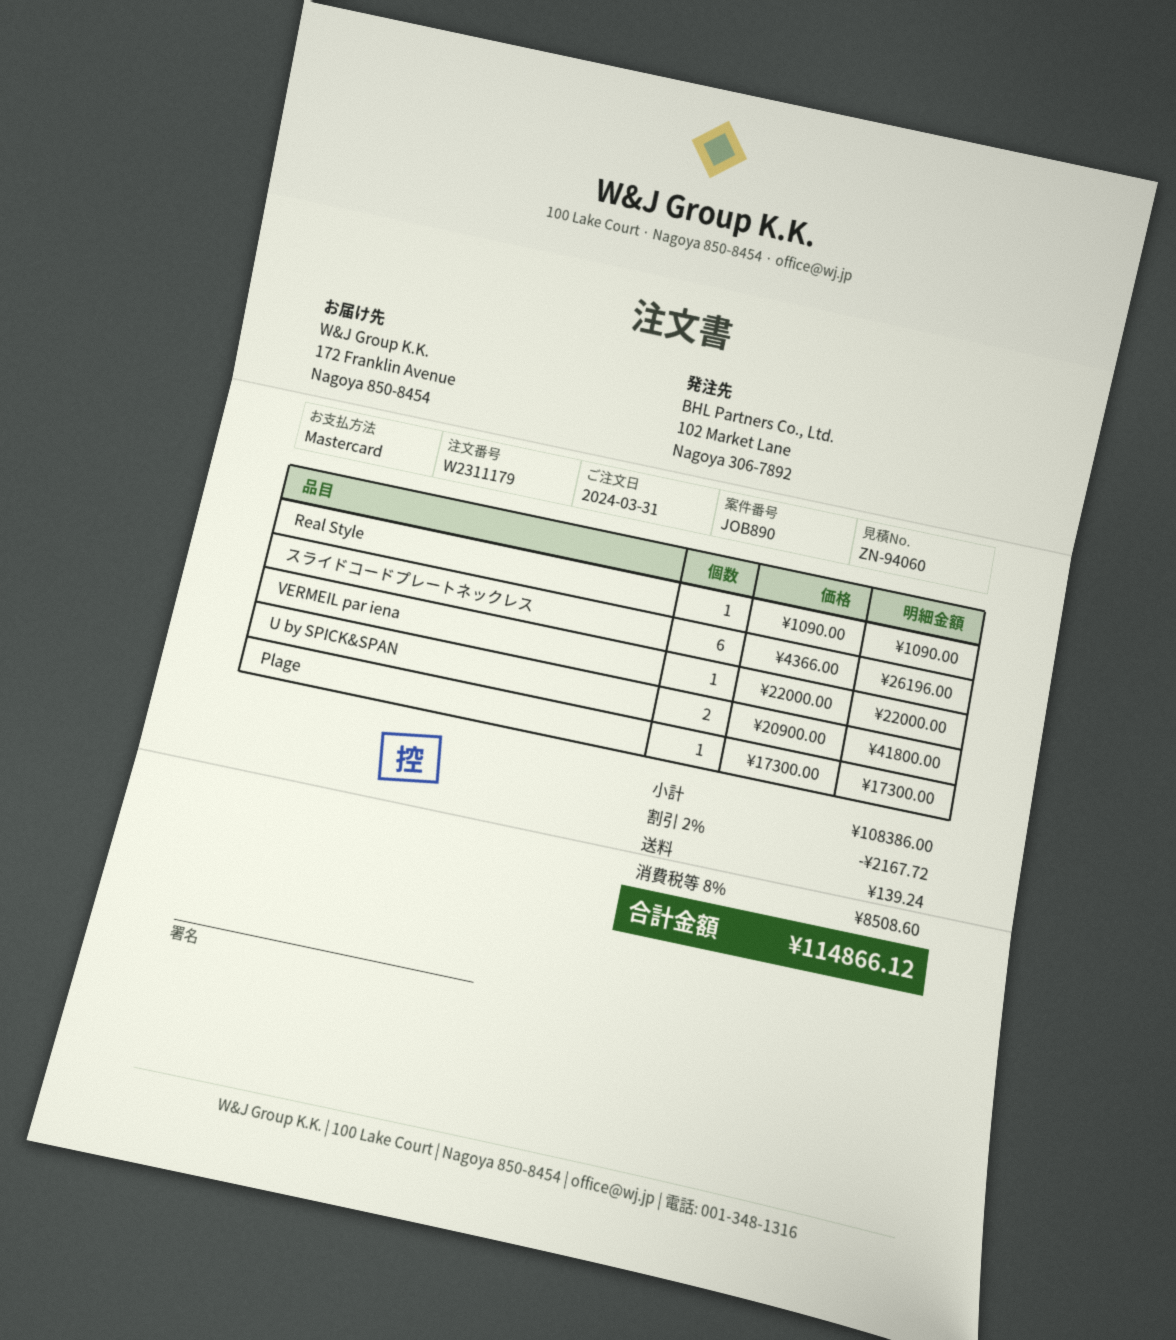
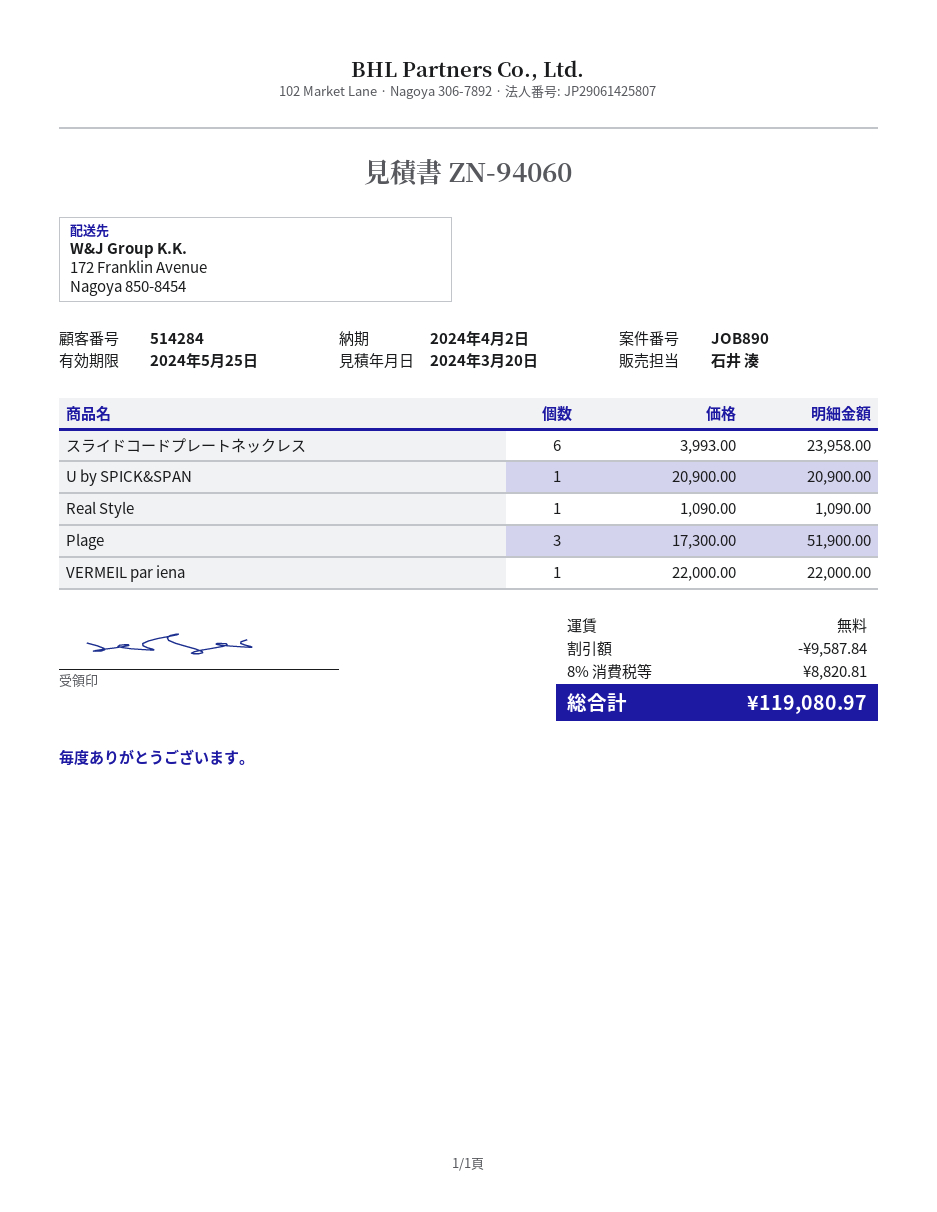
スライドコードプレートネックレス: 6 x 4366.00 = 26196.00 -> 6 x 3993.00 = 23958.00
U by SPICK&SPAN: 2 x 20900.00 = 41800.00 -> 1 x 20900.00 = 20900.00
Plage: 1 x 17300.00 = 17300.00 -> 3 x 17300.00 = 51900.00
discount: 2167.72 -> 9587.84
shipping: 139.24 -> 0.00
tax: 8% = 8508.60 -> 8% = 8820.81
total: 114866.12 -> 119080.97

